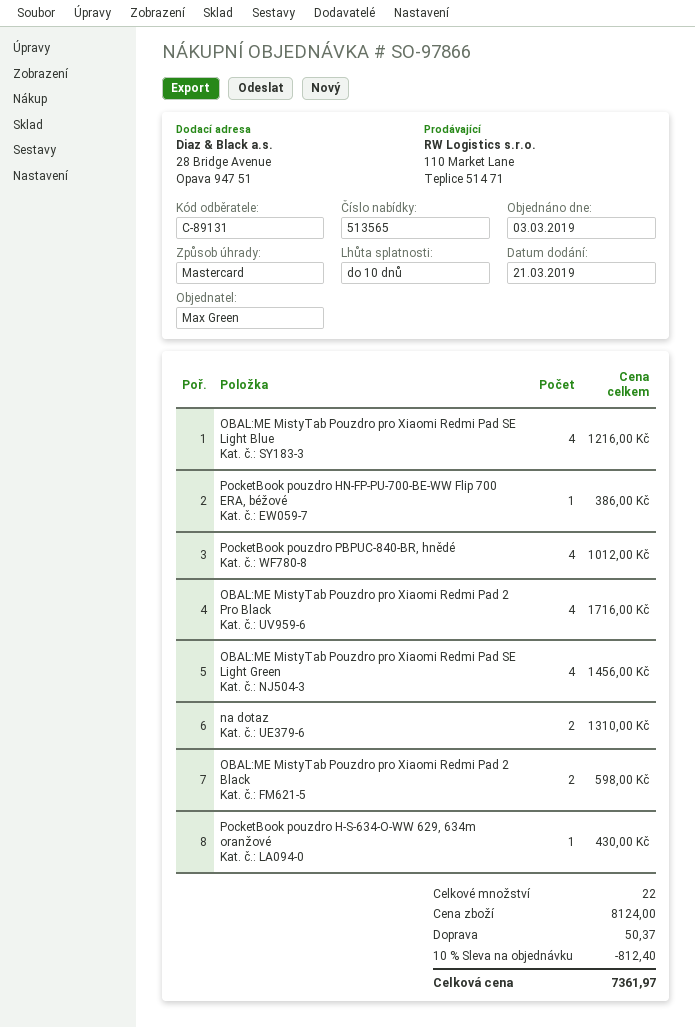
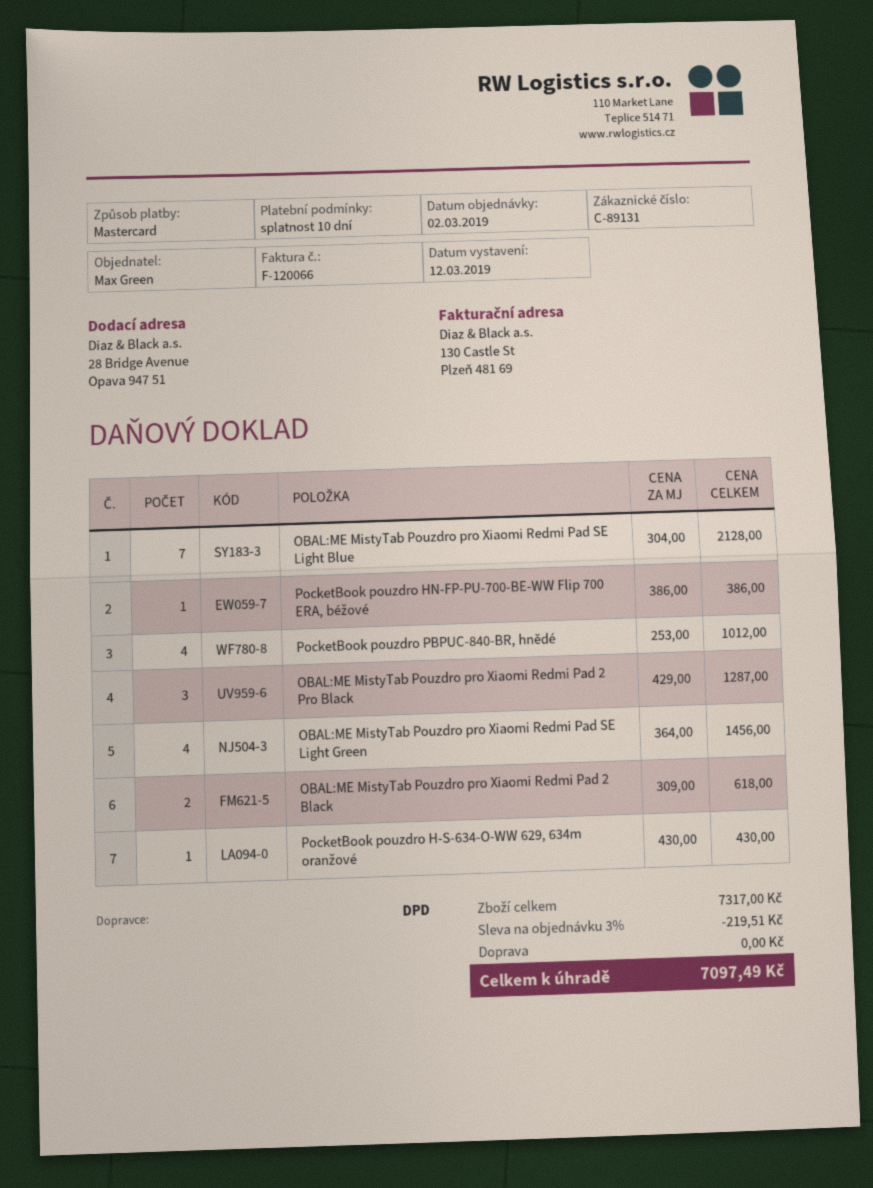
order date: 2019-03-03 -> 2019-03-02
OBAL:ME MistyTab Pouzdro pro Xiaomi Redmi Pad SE Light Blue: 4 for 1216.00 -> 7 for 2128.00
OBAL:ME MistyTab Pouzdro pro Xiaomi Redmi Pad 2 Pro Black: 4 for 1716.00 -> 3 for 1287.00
na dotaz: 2 for 1310.00 -> none
OBAL:ME MistyTab Pouzdro pro Xiaomi Redmi Pad 2 Black: 2 for 598.00 -> 2 for 618.00
subtotal: 8124.00 -> 7317.00
discount: 10% = 812.40 -> 3% = 219.51
shipping: 50.37 -> 0.00
total: 7361.97 -> 7097.49

